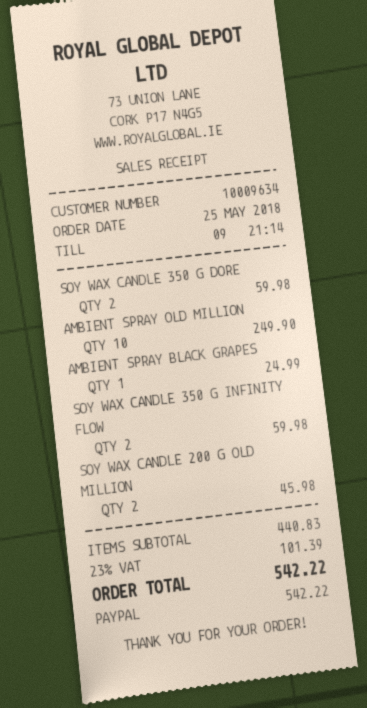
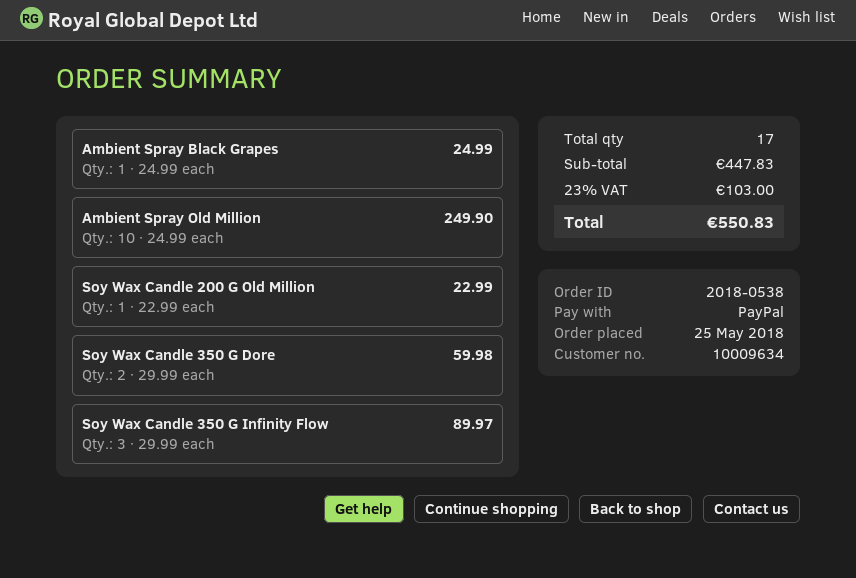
SOY WAX CANDLE 350 G INFINITY FLOW: 2 for 59.98 -> 3 for 89.97
SOY WAX CANDLE 200 G OLD MILLION: 2 for 45.98 -> 1 for 22.99
subtotal: 440.83 -> 447.83
tax: 23% = 101.39 -> 23% = 103.00
total: 542.22 -> 550.83

